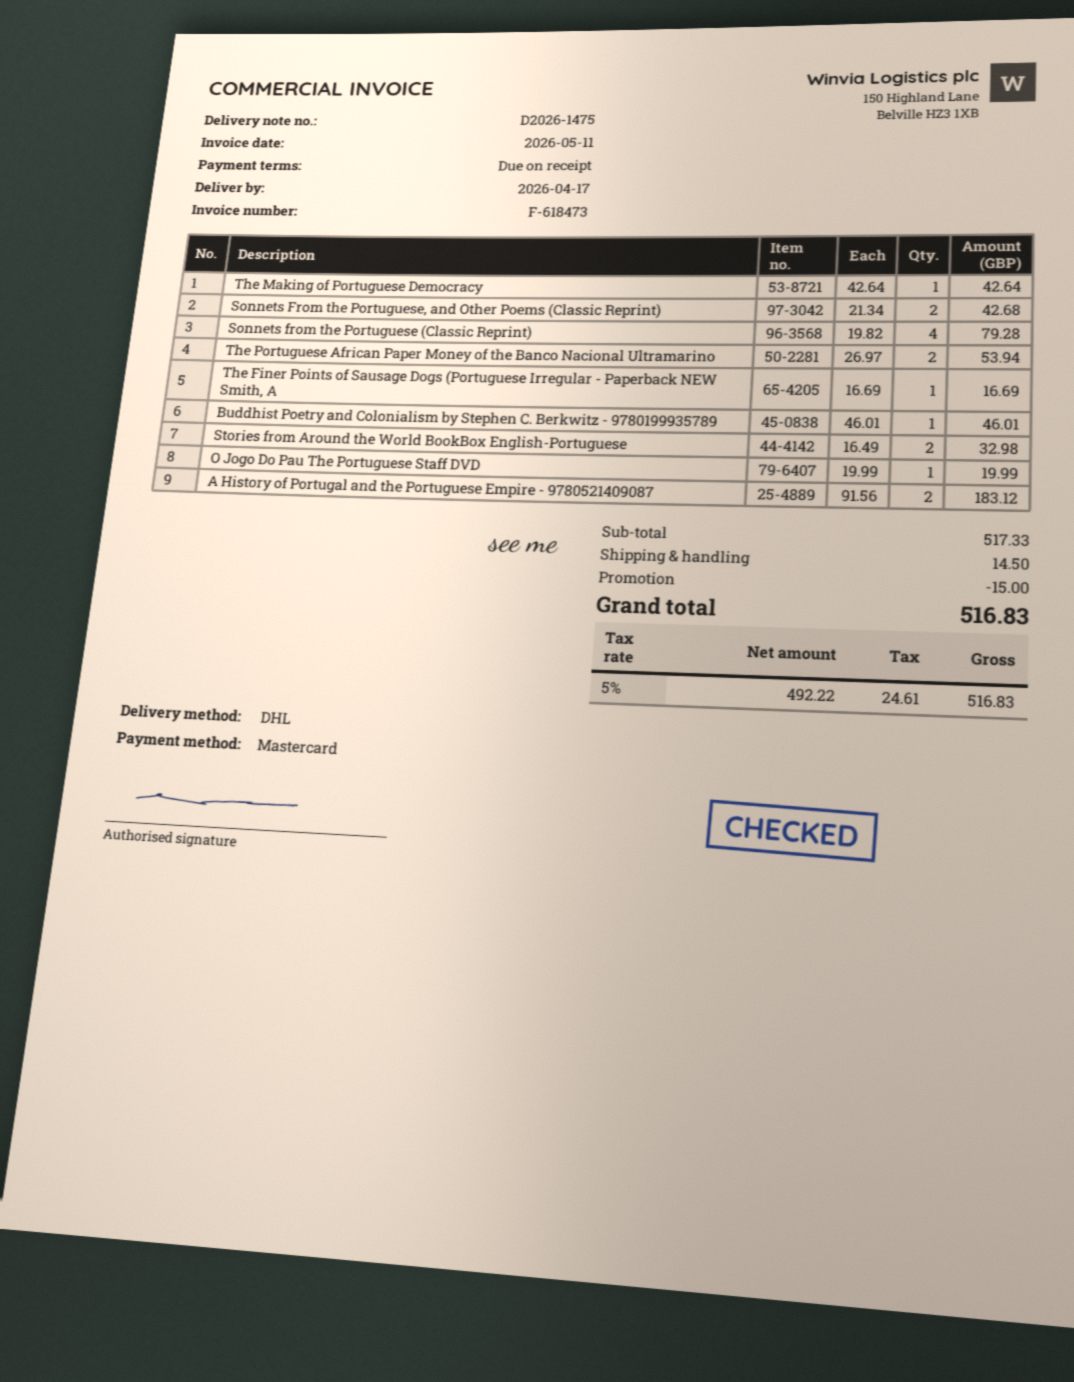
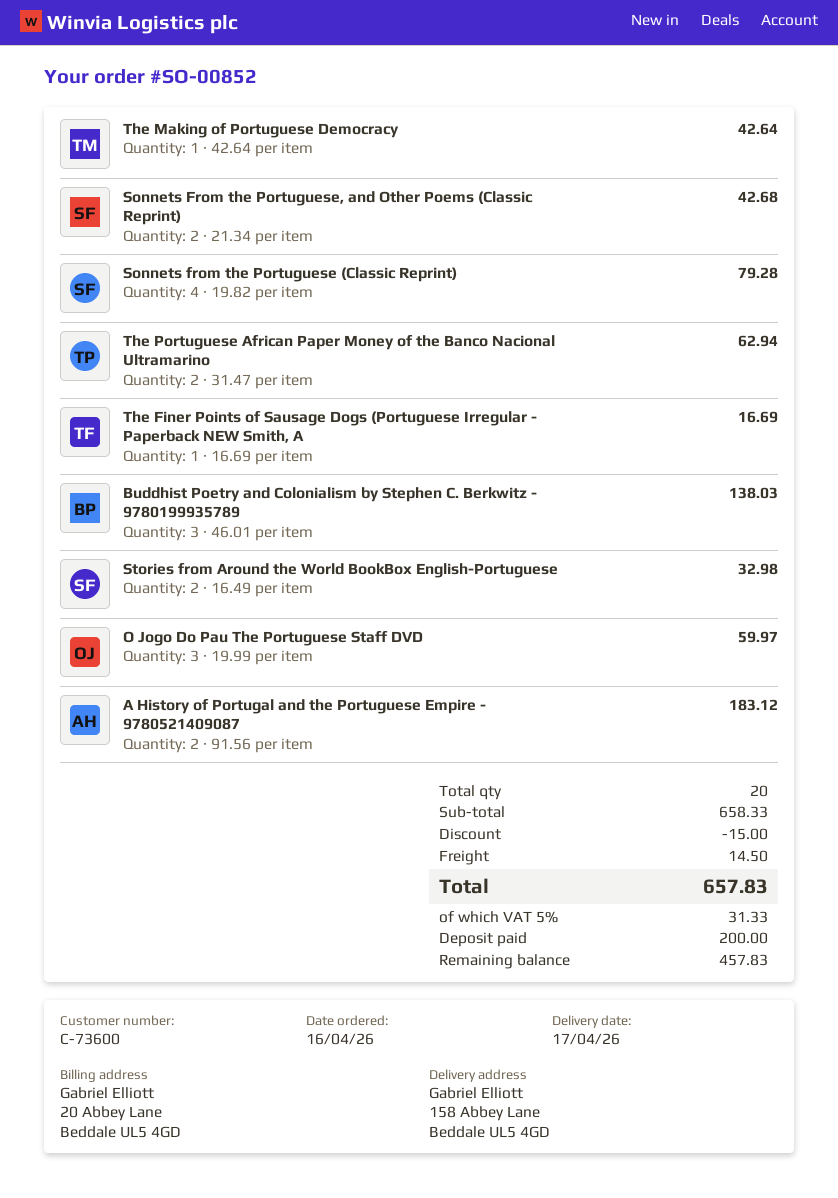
The Portuguese African Paper Money of the Banco Nacional Ultramarino: 2 x 26.97 = 53.94 -> 2 x 31.47 = 62.94
Buddhist Poetry and Colonialism by Stephen C. Berkwitz - 9780199935789: 1 x 46.01 = 46.01 -> 3 x 46.01 = 138.03
O Jogo Do Pau The Portuguese Staff DVD: 1 x 19.99 = 19.99 -> 3 x 19.99 = 59.97
subtotal: 517.33 -> 658.33
tax: 5% = 24.61 -> 5% = 31.33
total: 516.83 -> 657.83

